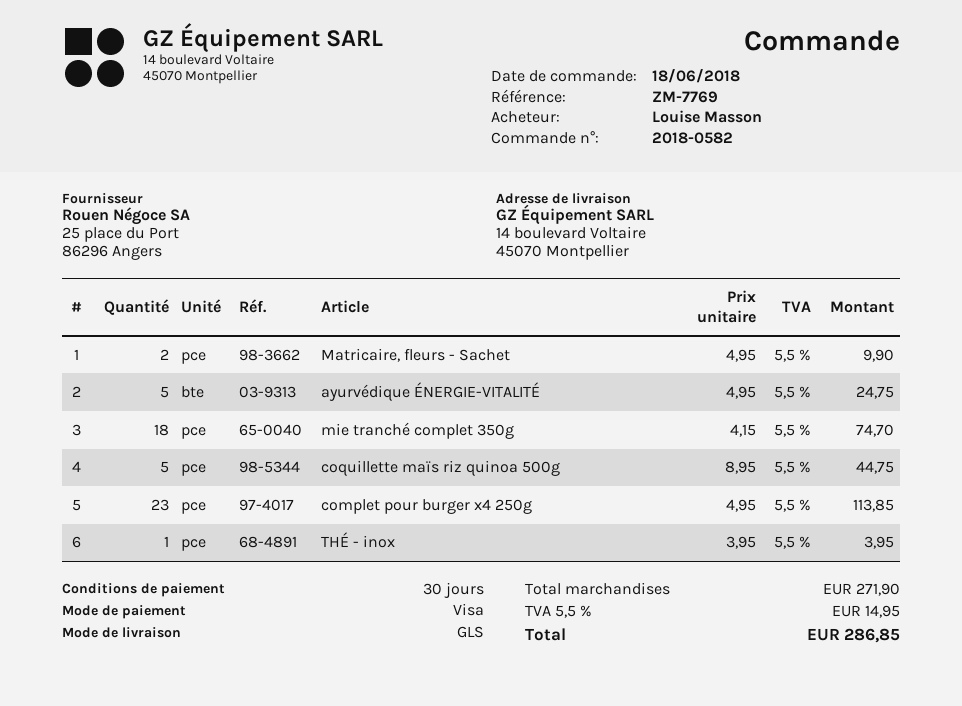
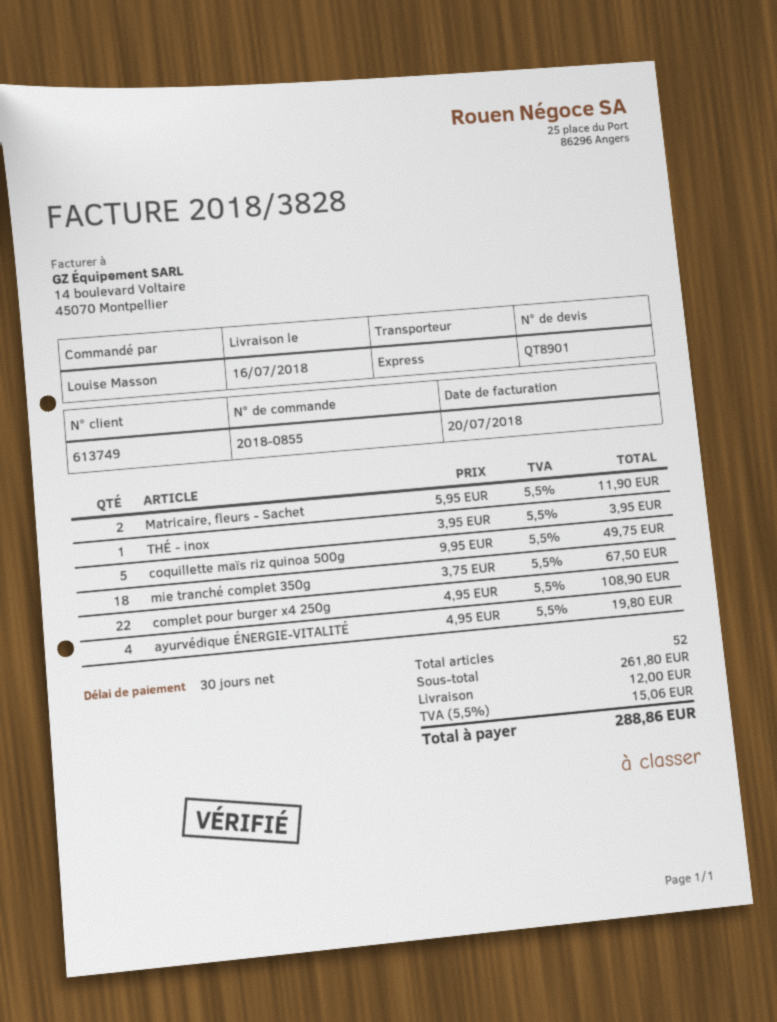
order number: 2018-0582 -> 2018-0855
shipping method: GLS -> express
Matricaire, fleurs - Sachet: 2 x 4.95 = 9.90 -> 2 x 5.95 = 11.90
ayurvédique ÉNERGIE-VITALITÉ: 5 x 4.95 = 24.75 -> 4 x 4.95 = 19.80
mie tranché complet 350g: 18 x 4.15 = 74.70 -> 18 x 3.75 = 67.50
coquillette maïs riz quinoa 500g: 5 x 8.95 = 44.75 -> 5 x 9.95 = 49.75
complet pour burger x4 250g: 23 x 4.95 = 113.85 -> 22 x 4.95 = 108.90
subtotal: 271.90 -> 261.80
shipping: none -> 12.00
tax: 5.5% = 14.95 -> 5.5% = 15.06
total: 286.85 -> 288.86

